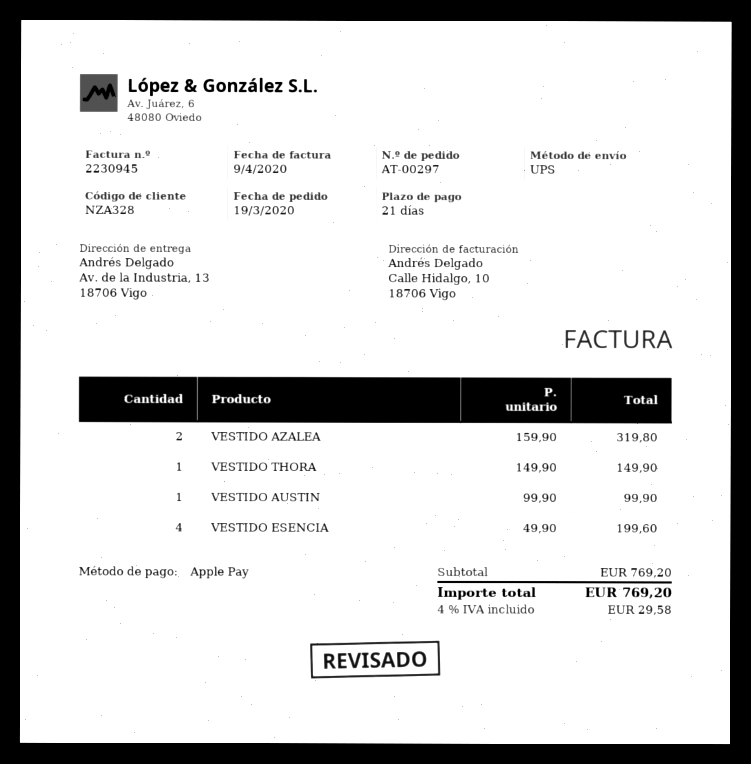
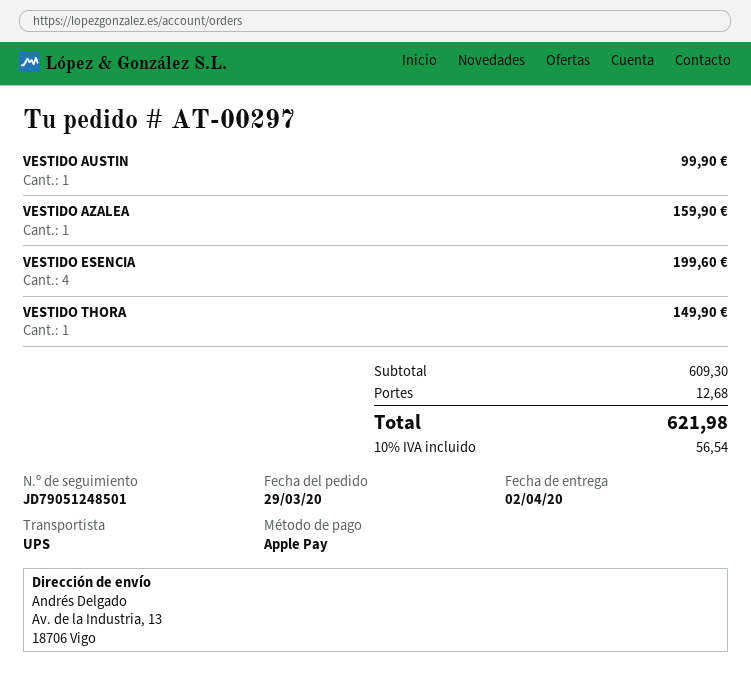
order date: 2020-03-19 -> 2020-03-29
VESTIDO AZALEA: 2 for 319.80 -> 1 for 159.90
subtotal: 769.20 -> 609.30
shipping: none -> 12.68
tax: 4% = 29.58 -> 10% = 56.54
total: 769.20 -> 621.98

